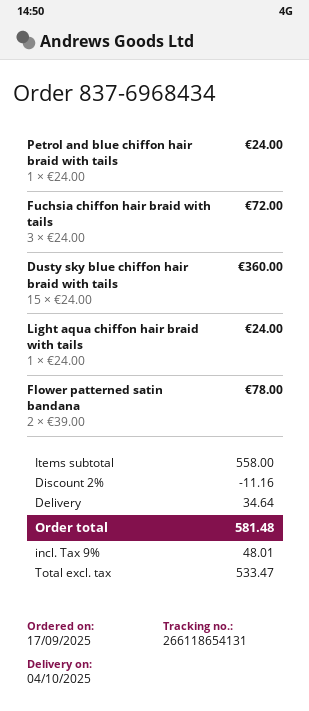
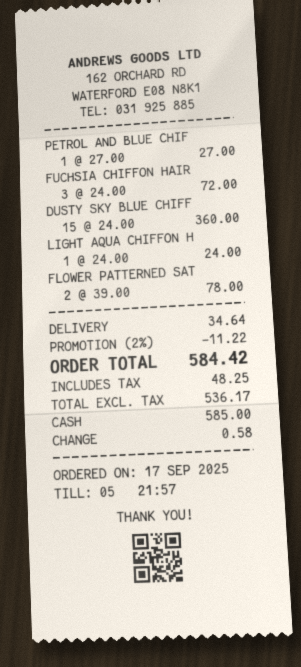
Petrol and blue chiffon hair braid with tails: 1 x 24.00 = 24.00 -> 1 x 27.00 = 27.00
discount: 2% = 11.16 -> 2% = 11.22
net: 533.47 -> 536.17
tax: 48.01 -> 48.25
total: 581.48 -> 584.42

